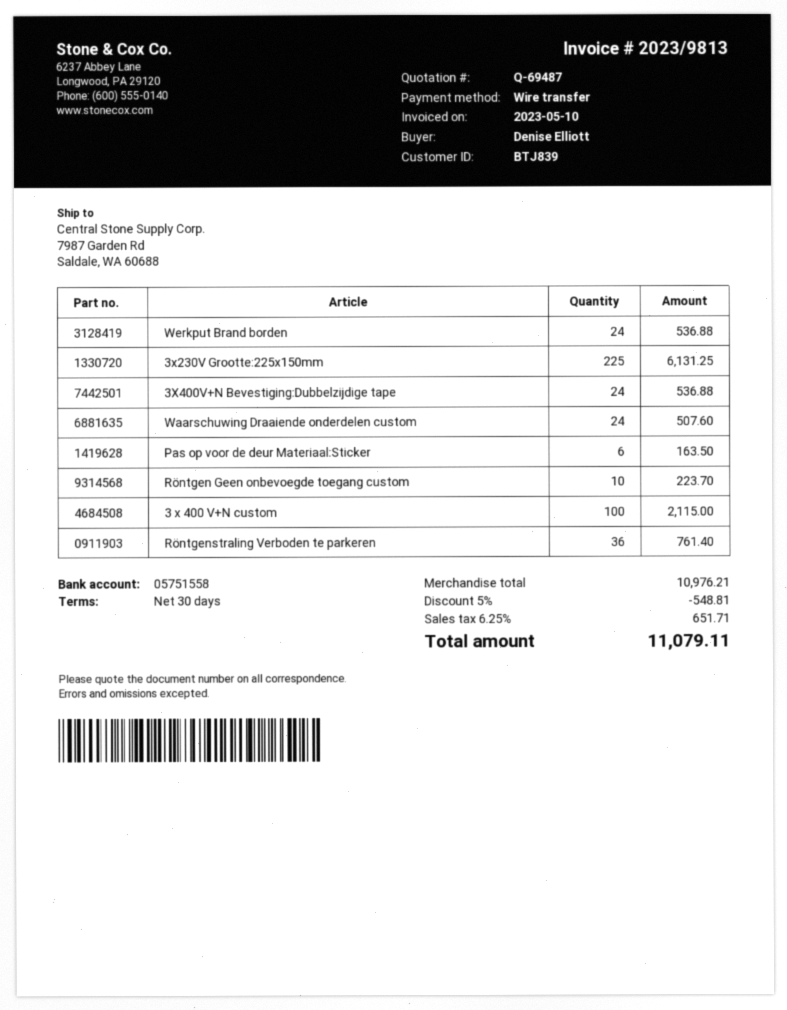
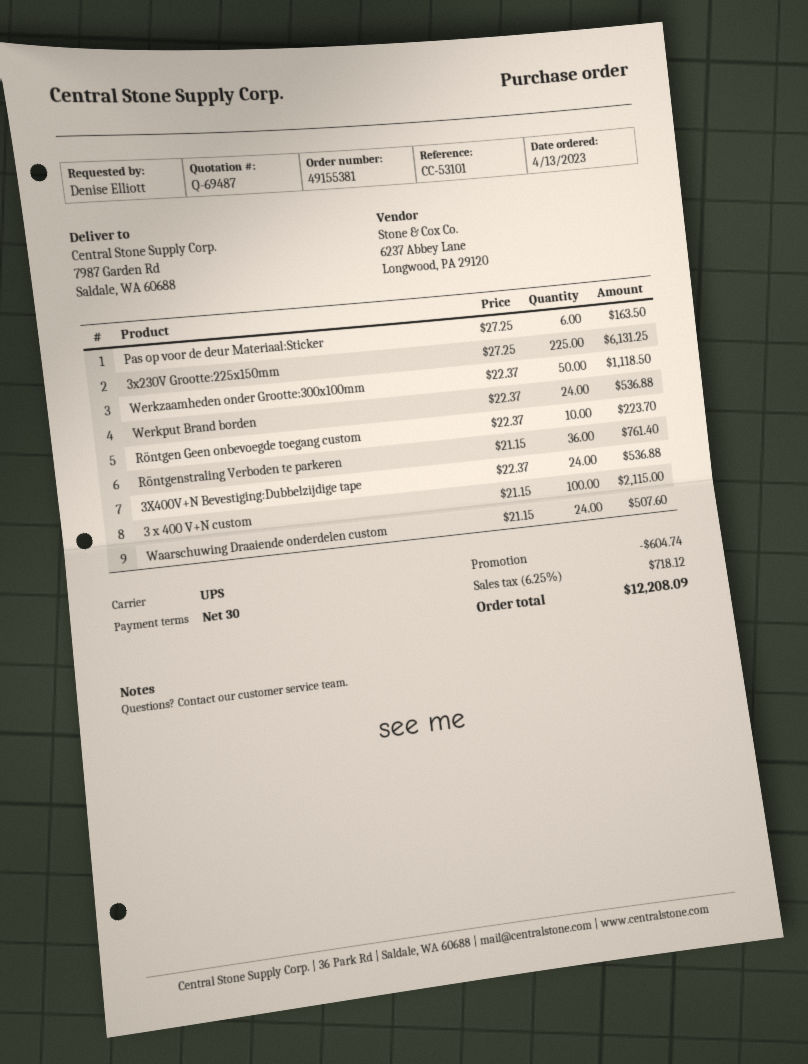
Werkzaamheden onder Grootte:300x100mm: none -> 50 for 1118.50
discount: 548.81 -> 604.74
tax: 6.25% = 651.71 -> 6.25% = 718.12
total: 11079.11 -> 12208.09

